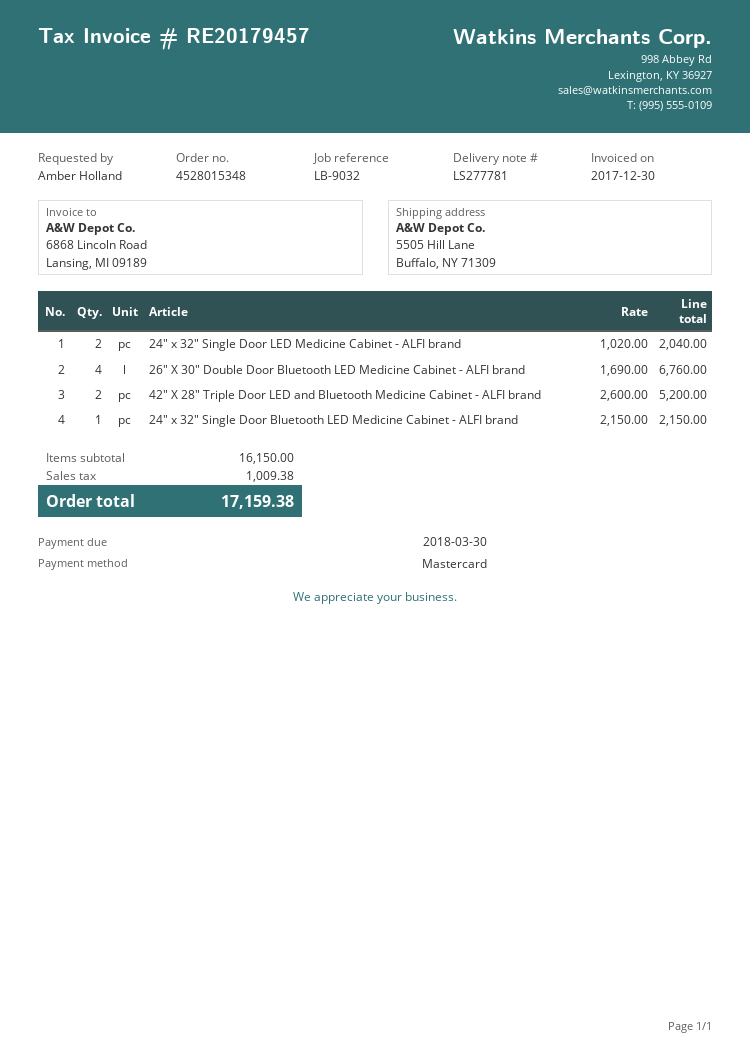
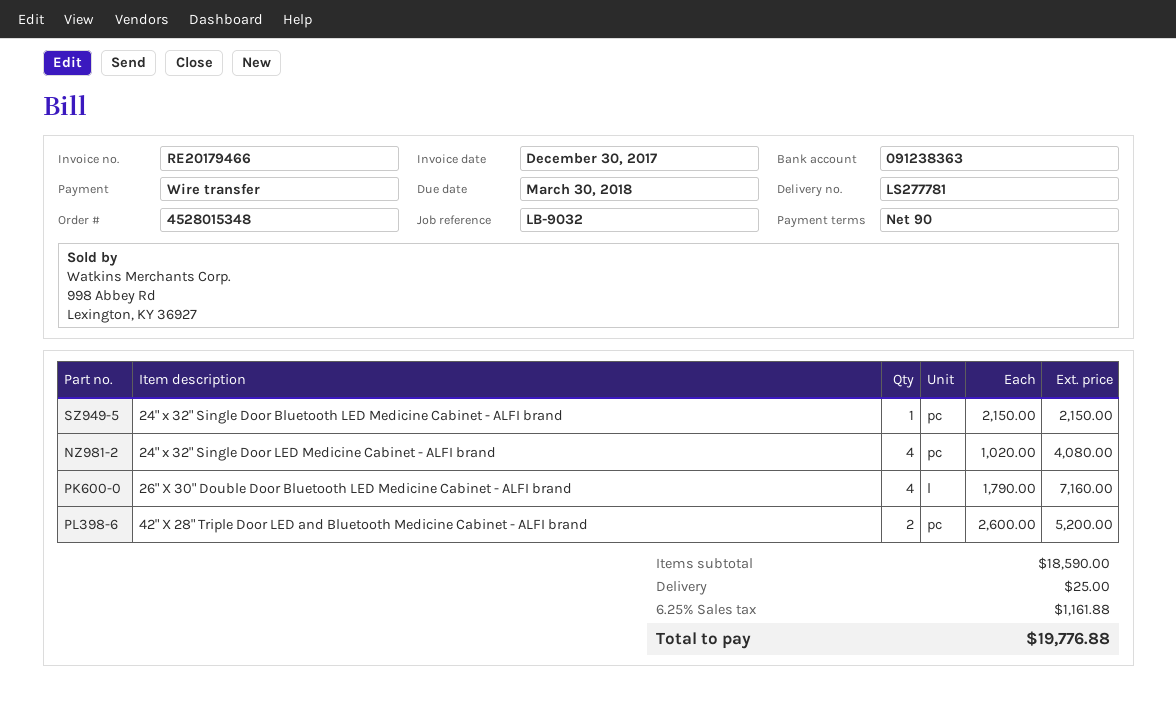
invoice number: RE20179457 -> RE20179466
payment method: Mastercard -> bank transfer
24" x 32" Single Door LED Medicine Cabinet - ALFI brand: 2 x 1020.00 = 2040.00 -> 4 x 1020.00 = 4080.00
26" X 30" Double Door Bluetooth LED Medicine Cabinet - ALFI brand: 4 x 1690.00 = 6760.00 -> 4 x 1790.00 = 7160.00
subtotal: 16150.00 -> 18590.00
shipping: none -> 25.00
tax: 1009.38 -> 1161.88
total: 17159.38 -> 19776.88

